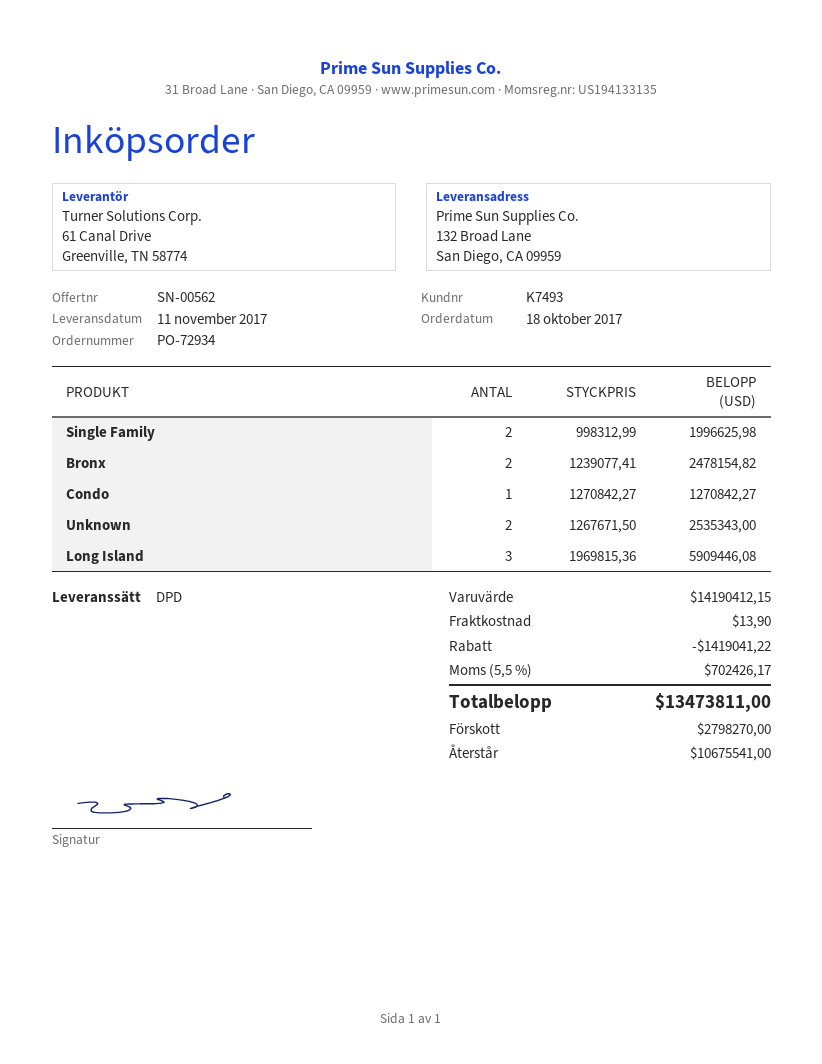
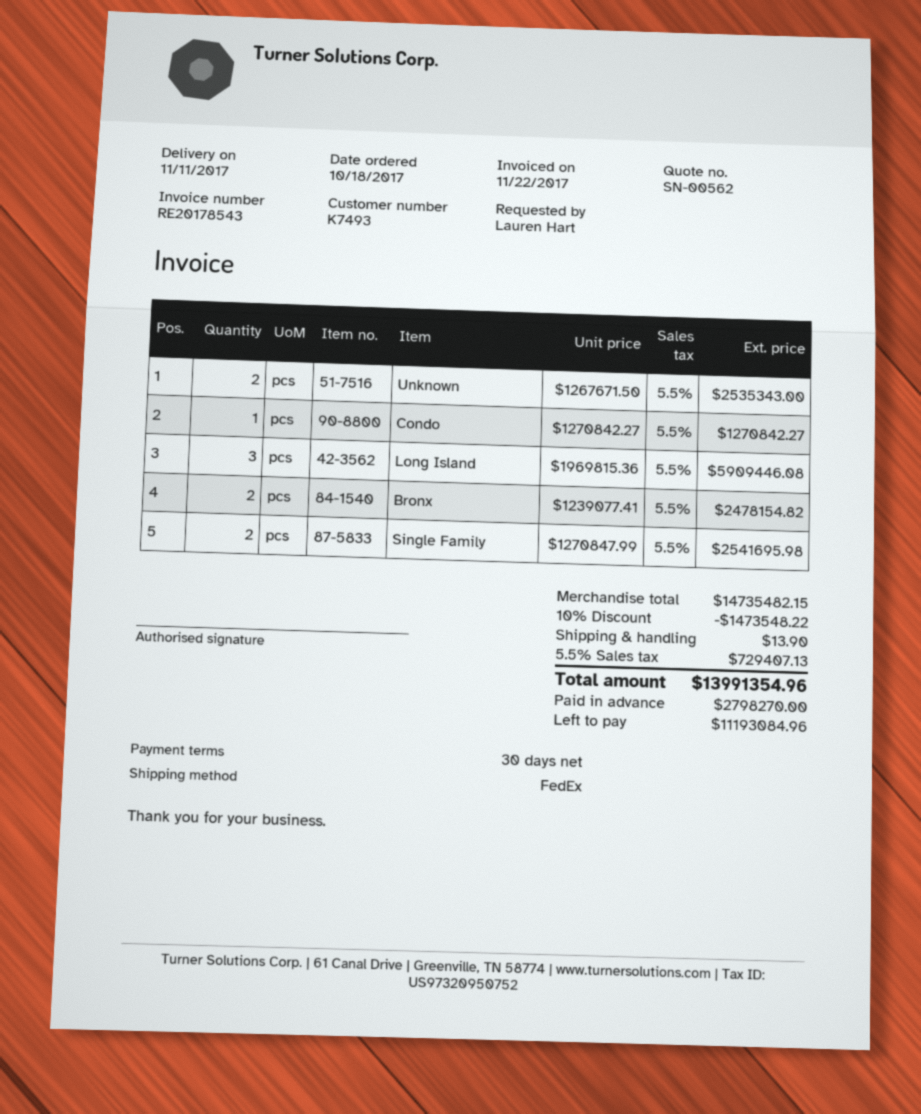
shipping method: DPD -> FedEx
Single Family: 2 x 998312.99 = 1996625.98 -> 2 x 1270847.99 = 2541695.98
subtotal: 14190412.15 -> 14735482.15
discount: 1419041.22 -> 1473548.22
tax: 5.5% = 702426.17 -> 5.5% = 729407.13
total: 13473811.00 -> 13991354.96
balance: 10675541.00 -> 11193084.96

